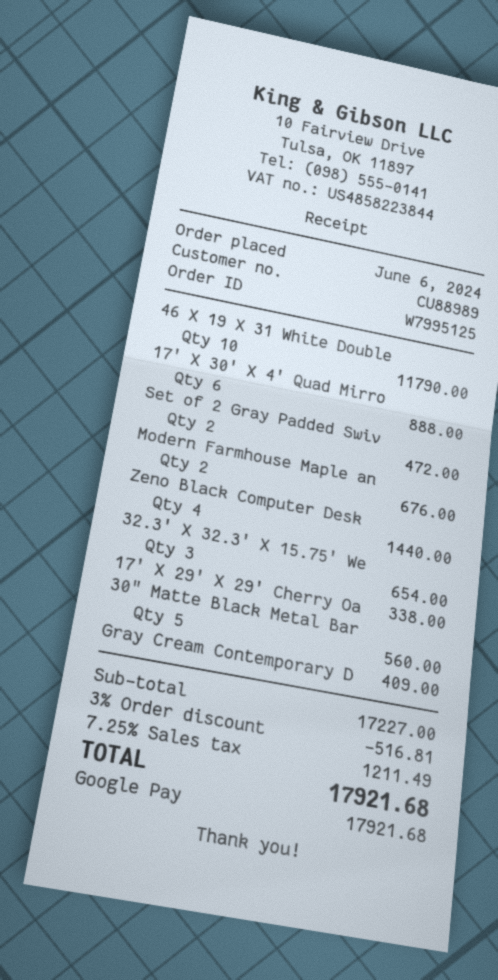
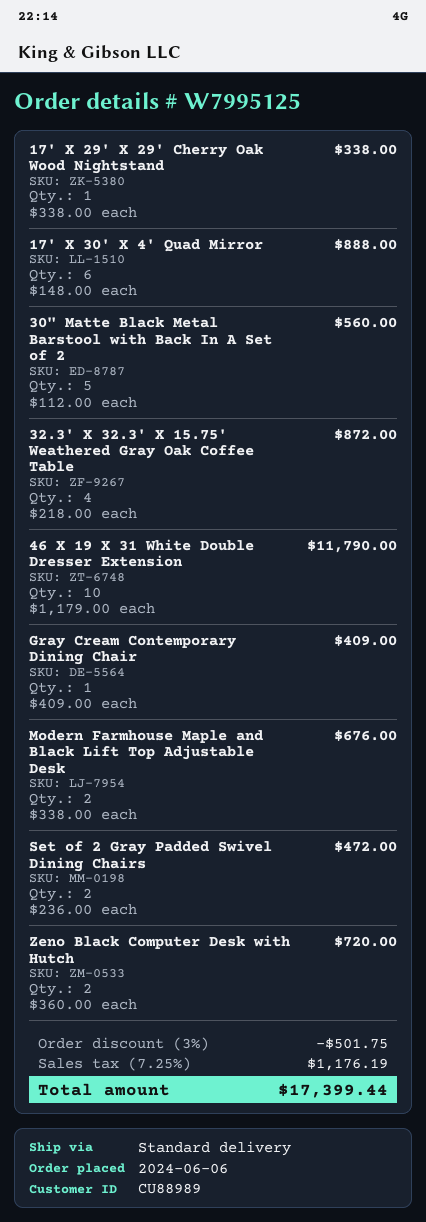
Zeno Black Computer Desk: 4 for 1440.00 -> 2 for 720.00
32.3' X 32.3' X 15.75' We: 3 for 654.00 -> 4 for 872.00
discount: 3% = 516.81 -> 3% = 501.75
tax: 7.25% = 1211.49 -> 7.25% = 1176.19
total: 17921.68 -> 17399.44

